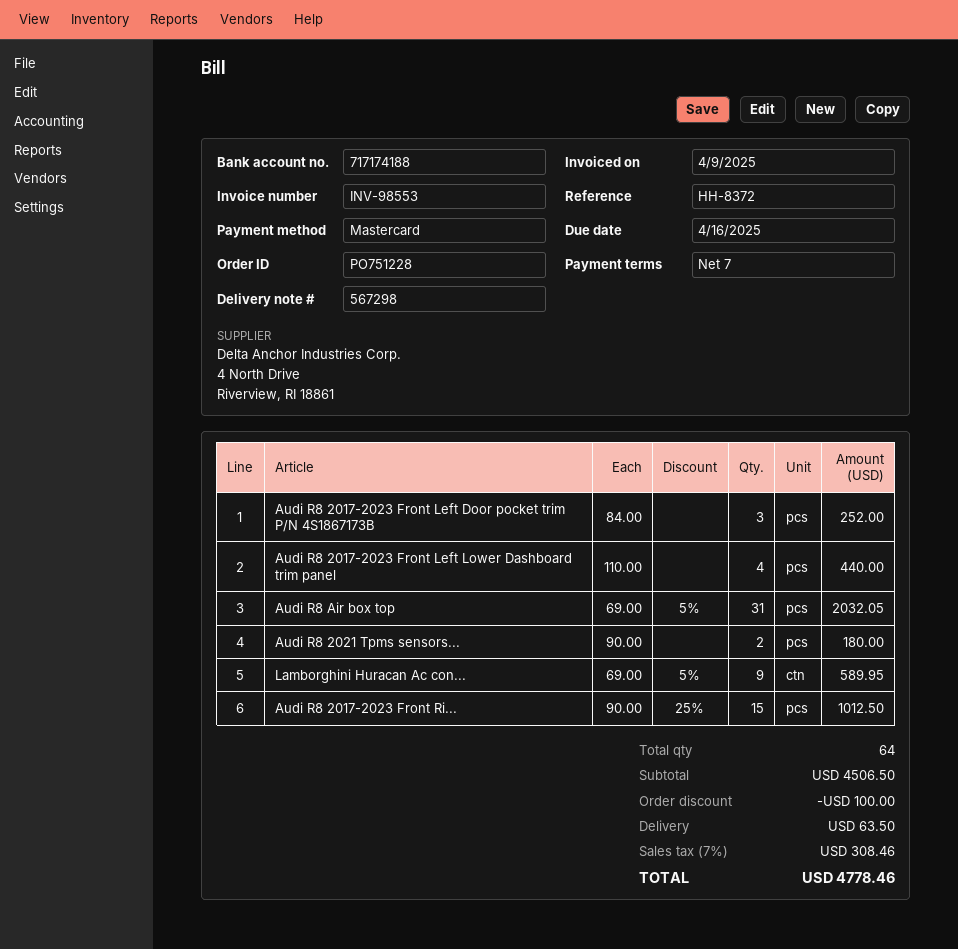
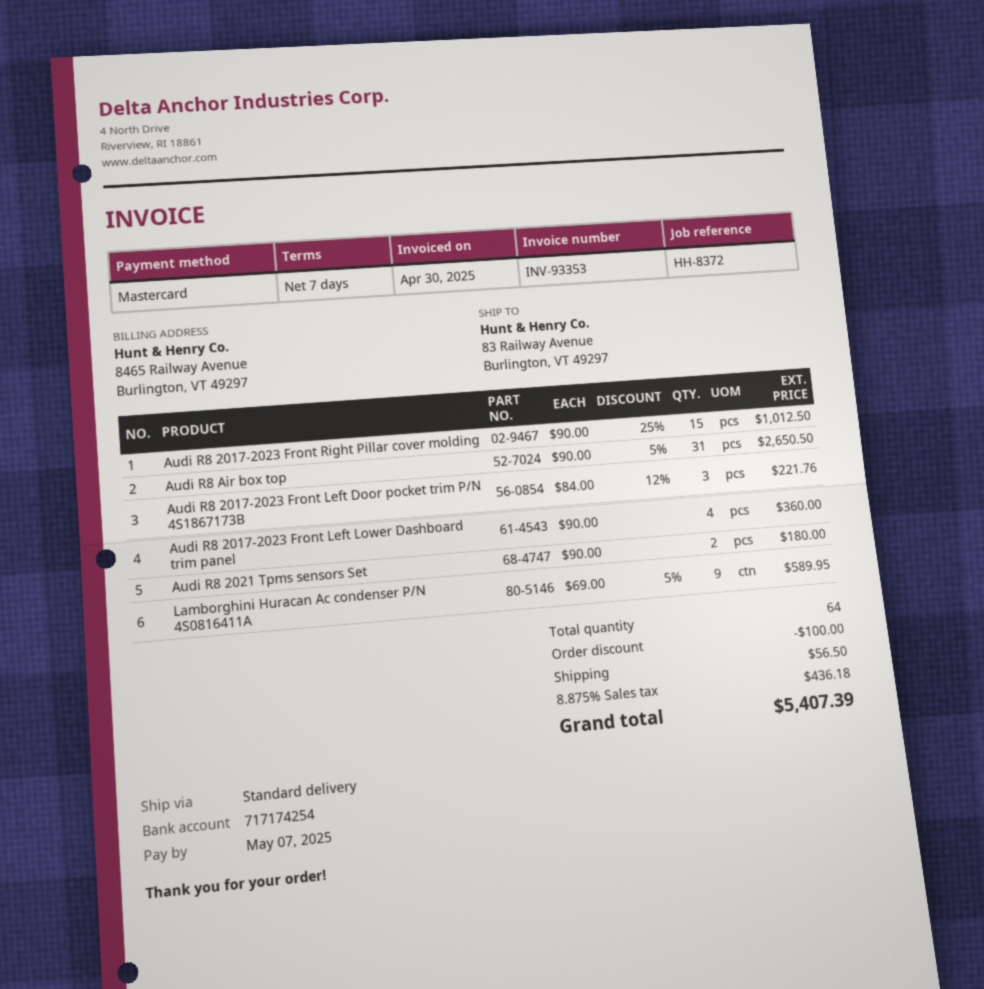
invoice number: INV-98553 -> INV-93353
invoice date: 2025-04-09 -> 2025-04-30
due date: 2025-04-16 -> 2025-05-07
bank account: 717174188 -> 717174254
Audi R8 2017-2023 Front Left Door pocket trim P/N 4S1867173B: 3 x 84.00 = 252.00 -> 3 x 84.00 - 12% = 221.76
Audi R8 2017-2023 Front Left Lower Dashboard trim panel: 4 x 110.00 = 440.00 -> 4 x 90.00 = 360.00
Audi R8 Air box top: 31 x 69.00 - 5% = 2032.05 -> 31 x 90.00 - 5% = 2650.50
shipping: 63.50 -> 56.50
tax: 7% = 308.46 -> 8.875% = 436.18
total: 4778.46 -> 5407.39

